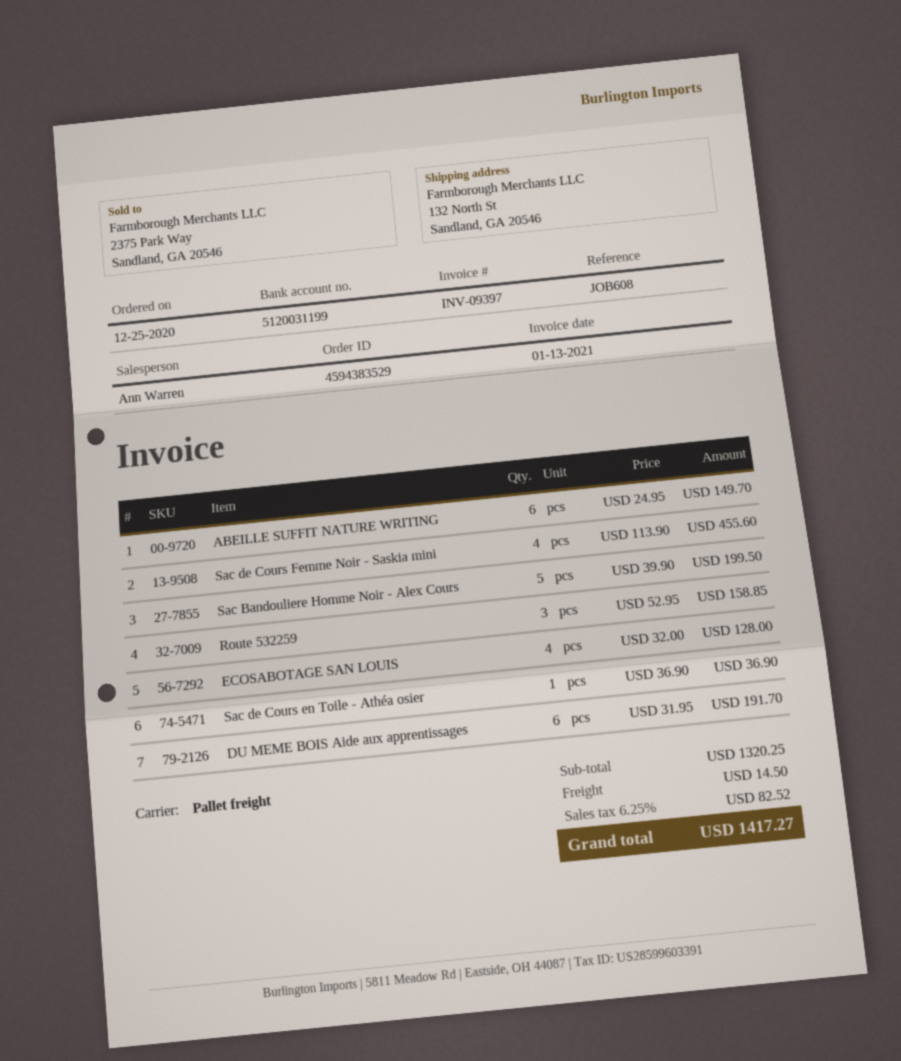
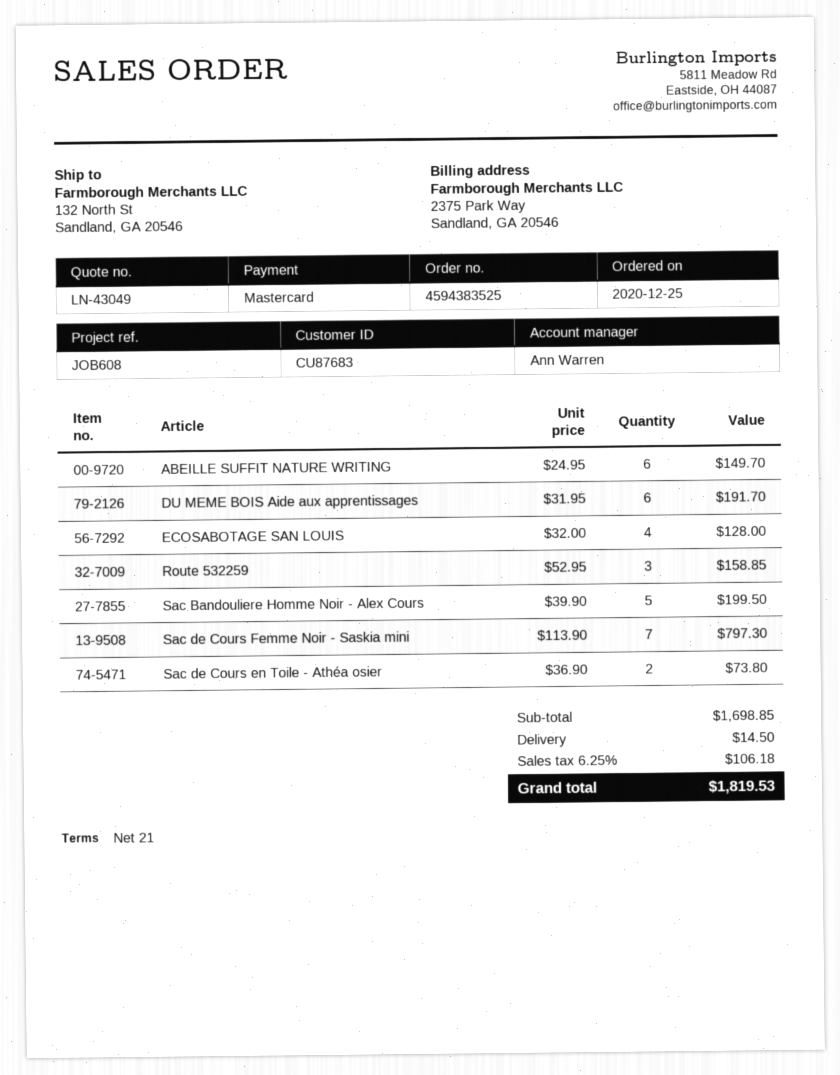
order number: 4594383529 -> 4594383525
Sac de Cours Femme Noir - Saskia mini: 4 x 113.90 = 455.60 -> 7 x 113.90 = 797.30
Sac de Cours en Toile - Athéa osier: 1 x 36.90 = 36.90 -> 2 x 36.90 = 73.80
subtotal: 1320.25 -> 1698.85
tax: 6.25% = 82.52 -> 6.25% = 106.18
total: 1417.27 -> 1819.53

